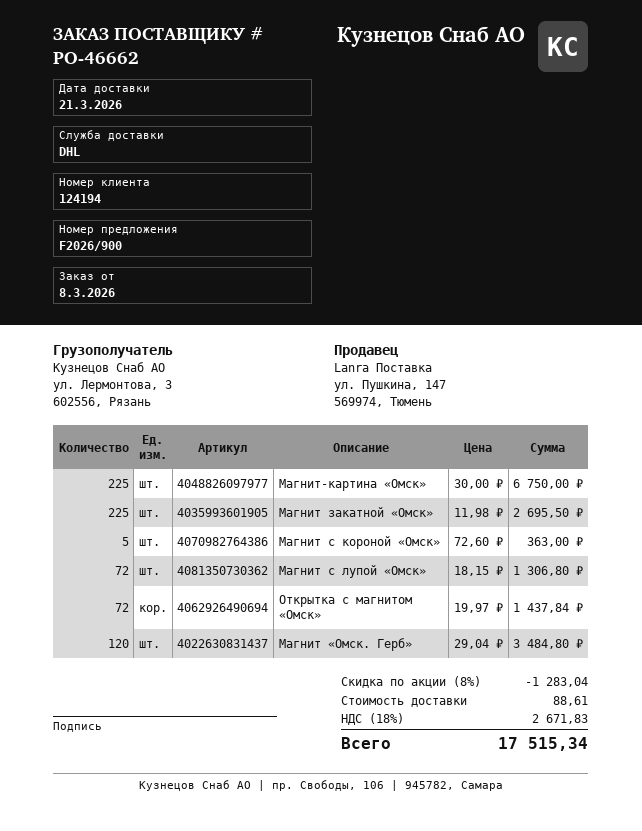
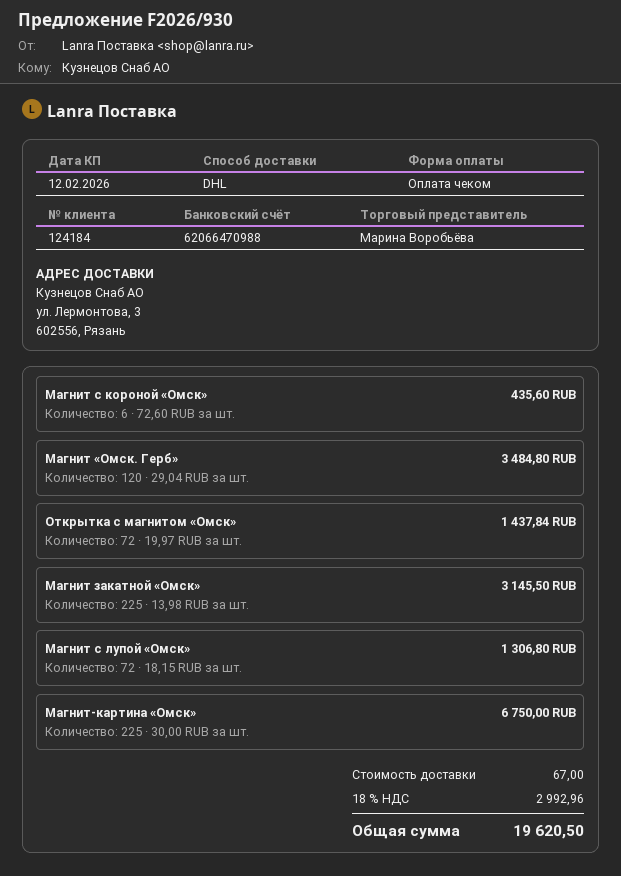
quote number: F2026/900 -> F2026/930
customer number: 124194 -> 124184
Магнит закатной «Омск»: 225 x 11.98 = 2695.50 -> 225 x 13.98 = 3145.50
Магнит с короной «Омск»: 5 x 72.60 = 363.00 -> 6 x 72.60 = 435.60
discount: 8% = 1283.04 -> none
shipping: 88.61 -> 67.00
tax: 18% = 2671.83 -> 18% = 2992.96
total: 17515.34 -> 19620.50

